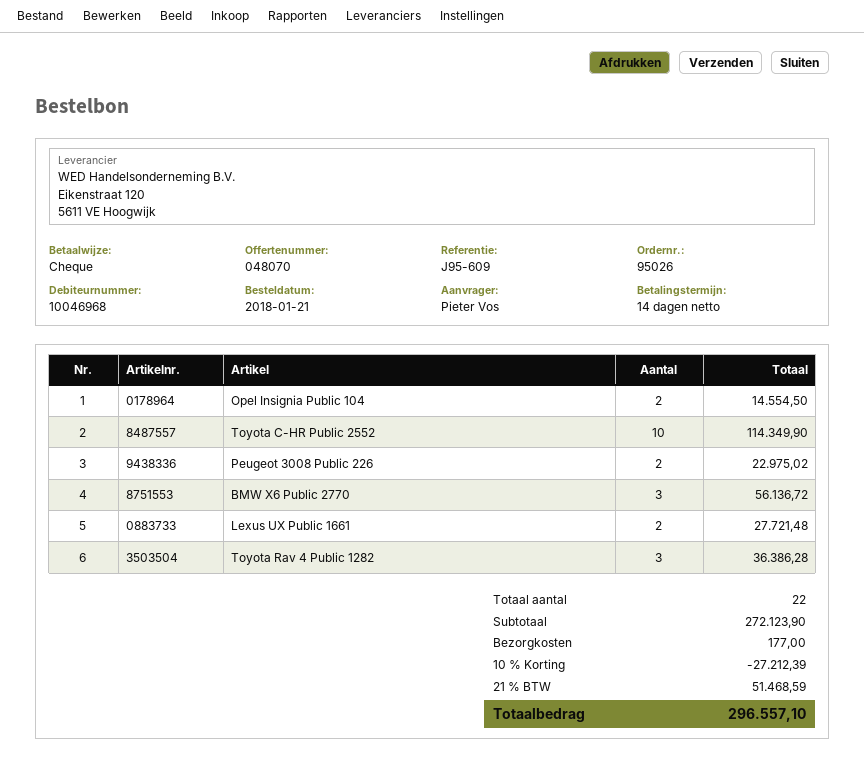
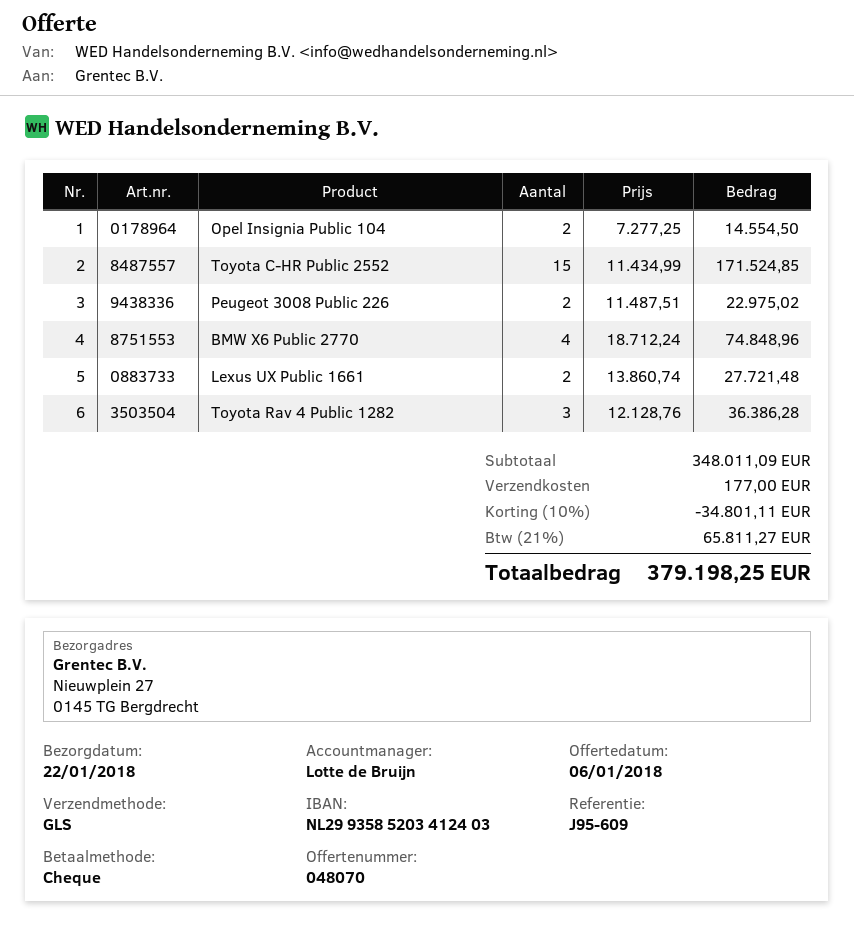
Toyota C-HR Public 2552: 10 for 114349.90 -> 15 for 171524.85
BMW X6 Public 2770: 3 for 56136.72 -> 4 for 74848.96
subtotal: 272123.90 -> 348011.09
discount: 10% = 27212.39 -> 10% = 34801.11
tax: 21% = 51468.59 -> 21% = 65811.27
total: 296557.10 -> 379198.25

